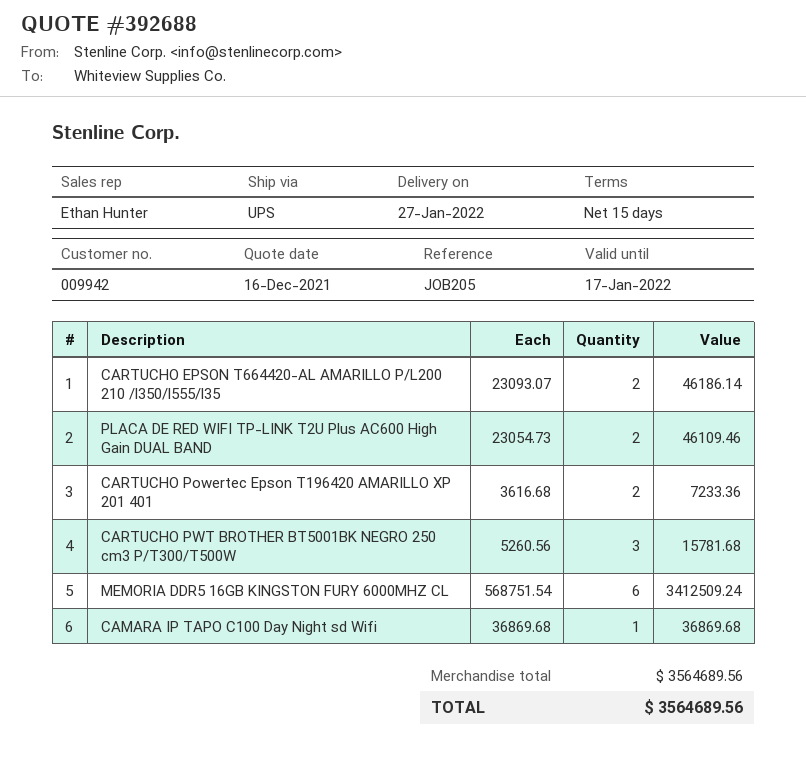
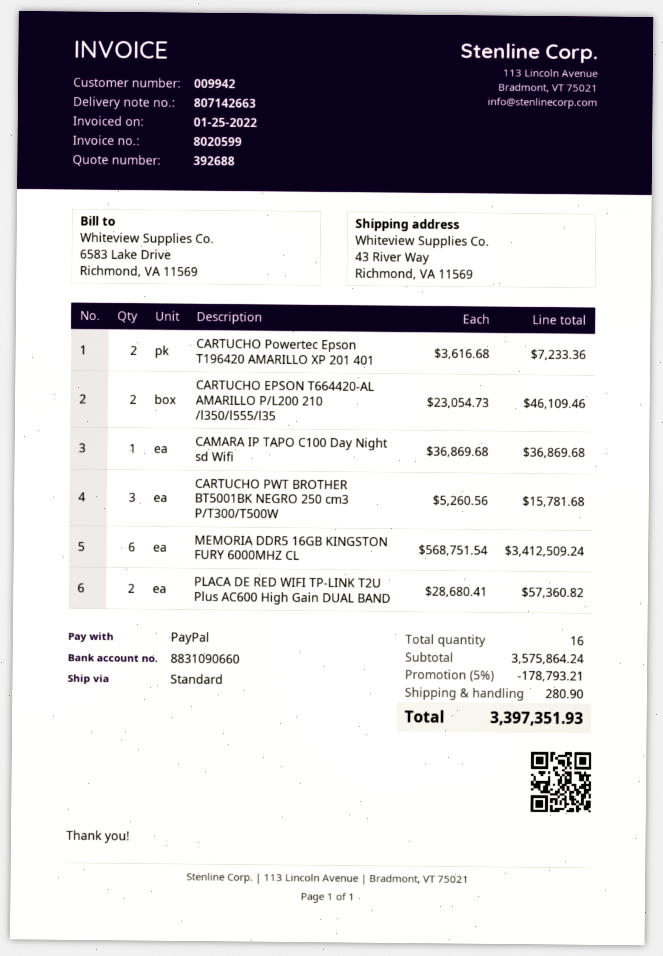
shipping method: UPS -> standard
CARTUCHO EPSON T664420-AL AMARILLO P/L200 210 /l350/l555/l35: 2 x 23093.07 = 46186.14 -> 2 x 23054.73 = 46109.46
PLACA DE RED WIFI TP-LINK T2U Plus AC600 High Gain DUAL BAND: 2 x 23054.73 = 46109.46 -> 2 x 28680.41 = 57360.82
subtotal: 3564689.56 -> 3575864.24
discount: none -> 5% = 178793.21
shipping: none -> 280.90
total: 3564689.56 -> 3397351.93

